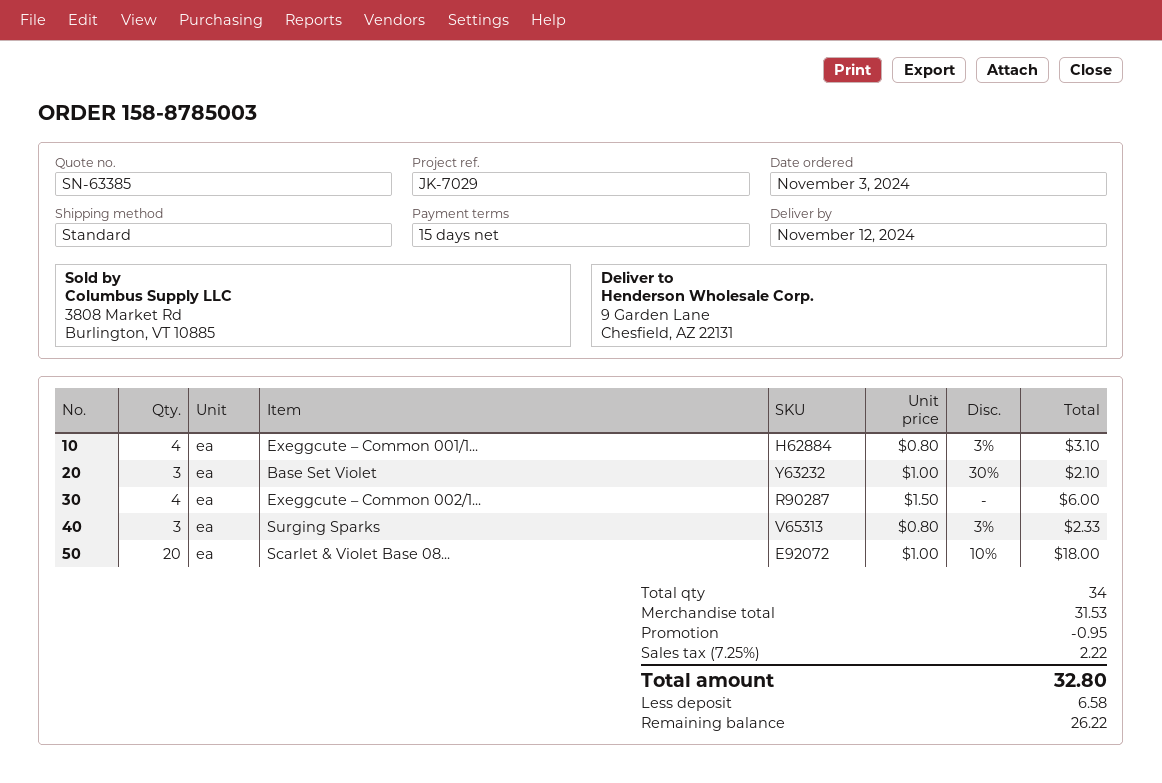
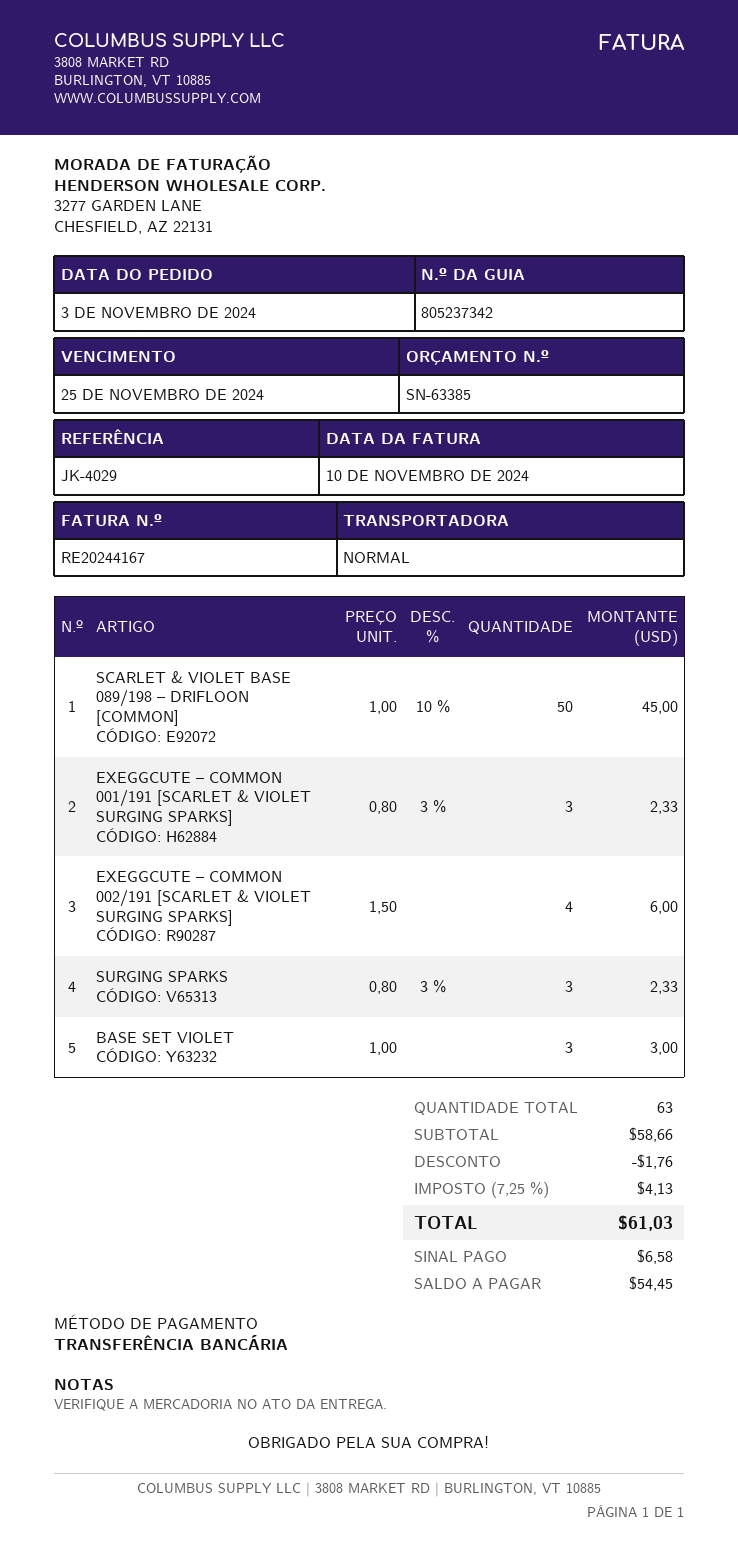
reference: JK-7029 -> JK-4029
Exeggcute – Common 001/1...: 4 x 0.80 - 3% = 3.10 -> 3 x 0.80 - 3% = 2.33
Base Set Violet: 3 x 1.00 - 30% = 2.10 -> 3 x 1.00 = 3.00
Scarlet & Violet Base 08...: 20 x 1.00 - 10% = 18.00 -> 50 x 1.00 - 10% = 45.00
total quantity: 34 -> 63
subtotal: 31.53 -> 58.66
discount: 0.95 -> 1.76
tax: 7.25% = 2.22 -> 7.25% = 4.13
total: 32.80 -> 61.03
balance: 26.22 -> 54.45

